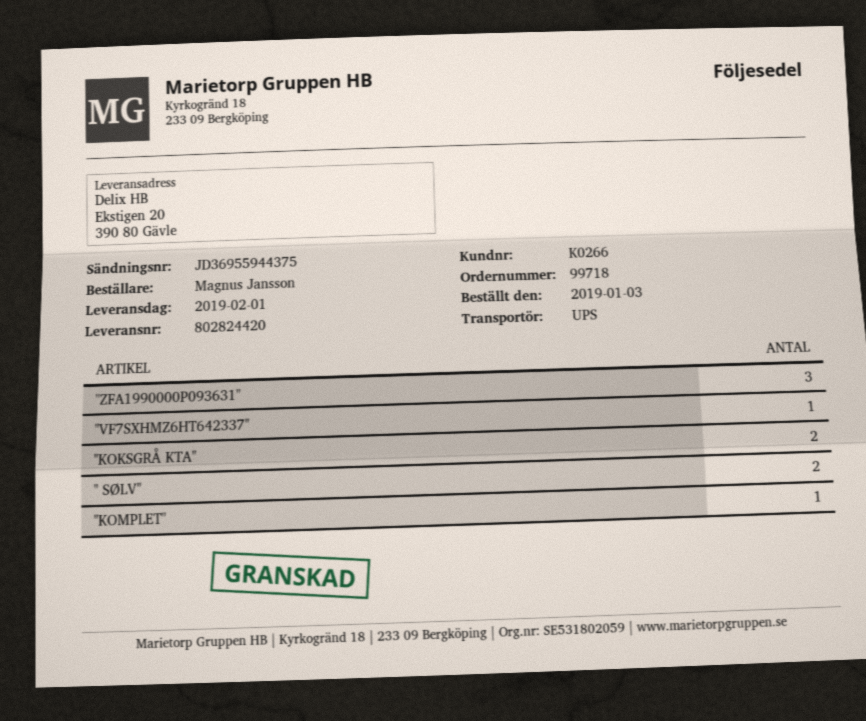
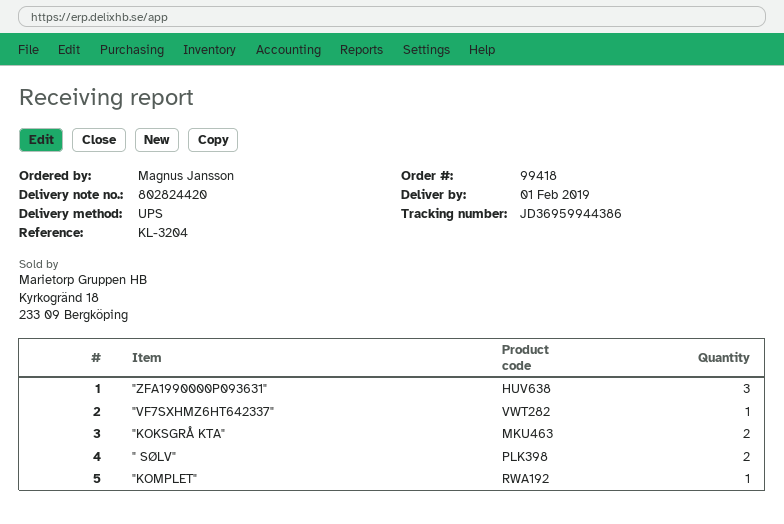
order number: 99718 -> 99418
tracking number: JD36955944375 -> JD36959944386

